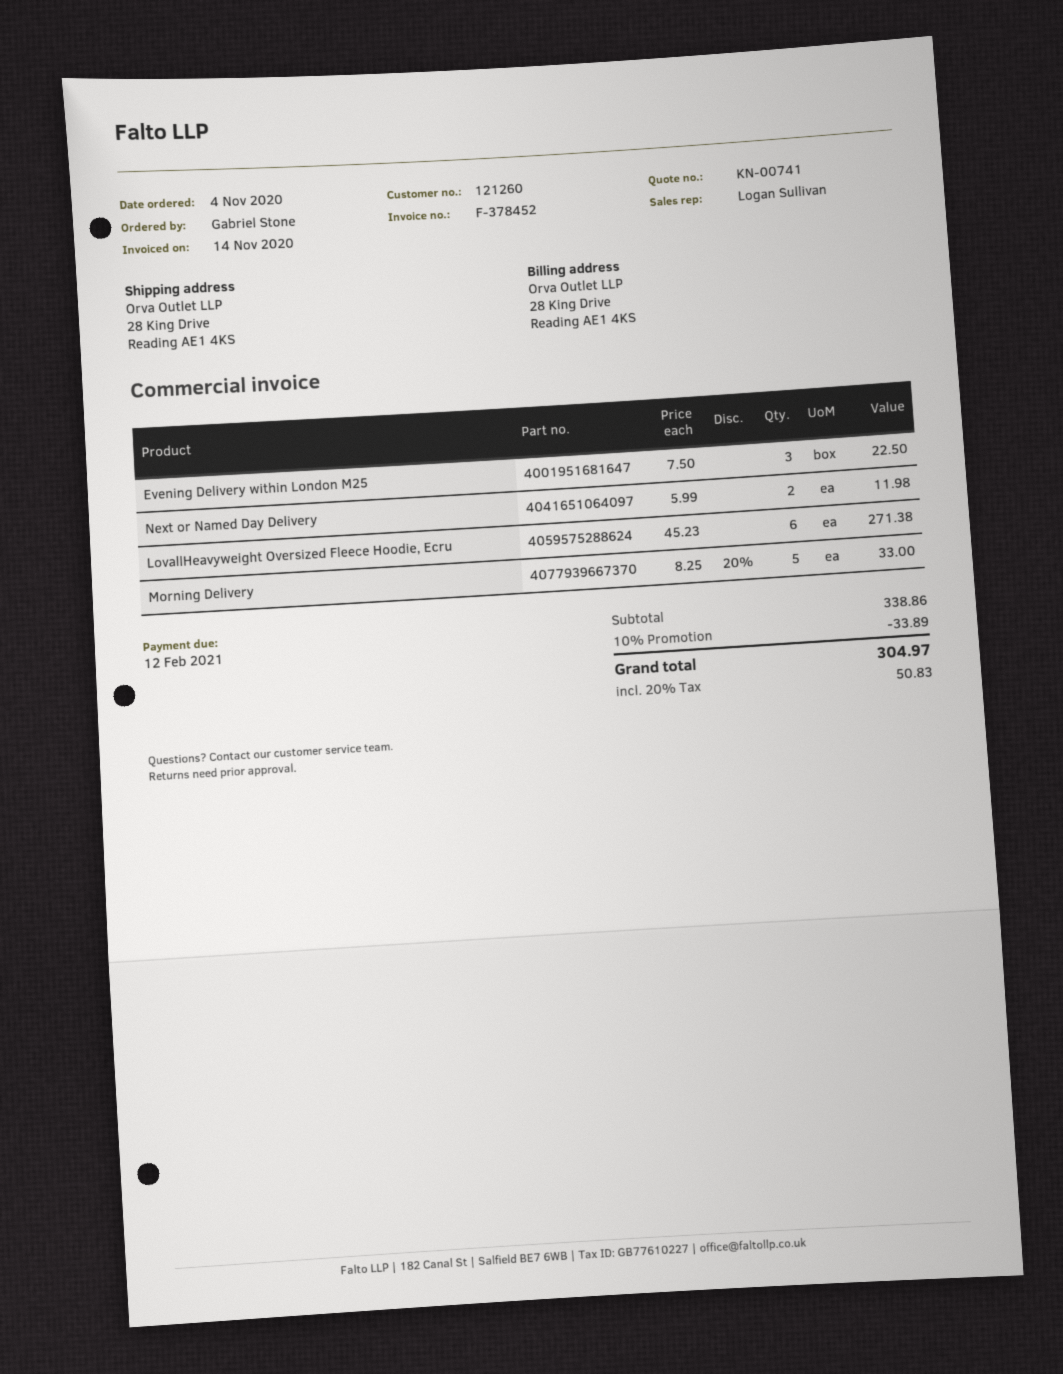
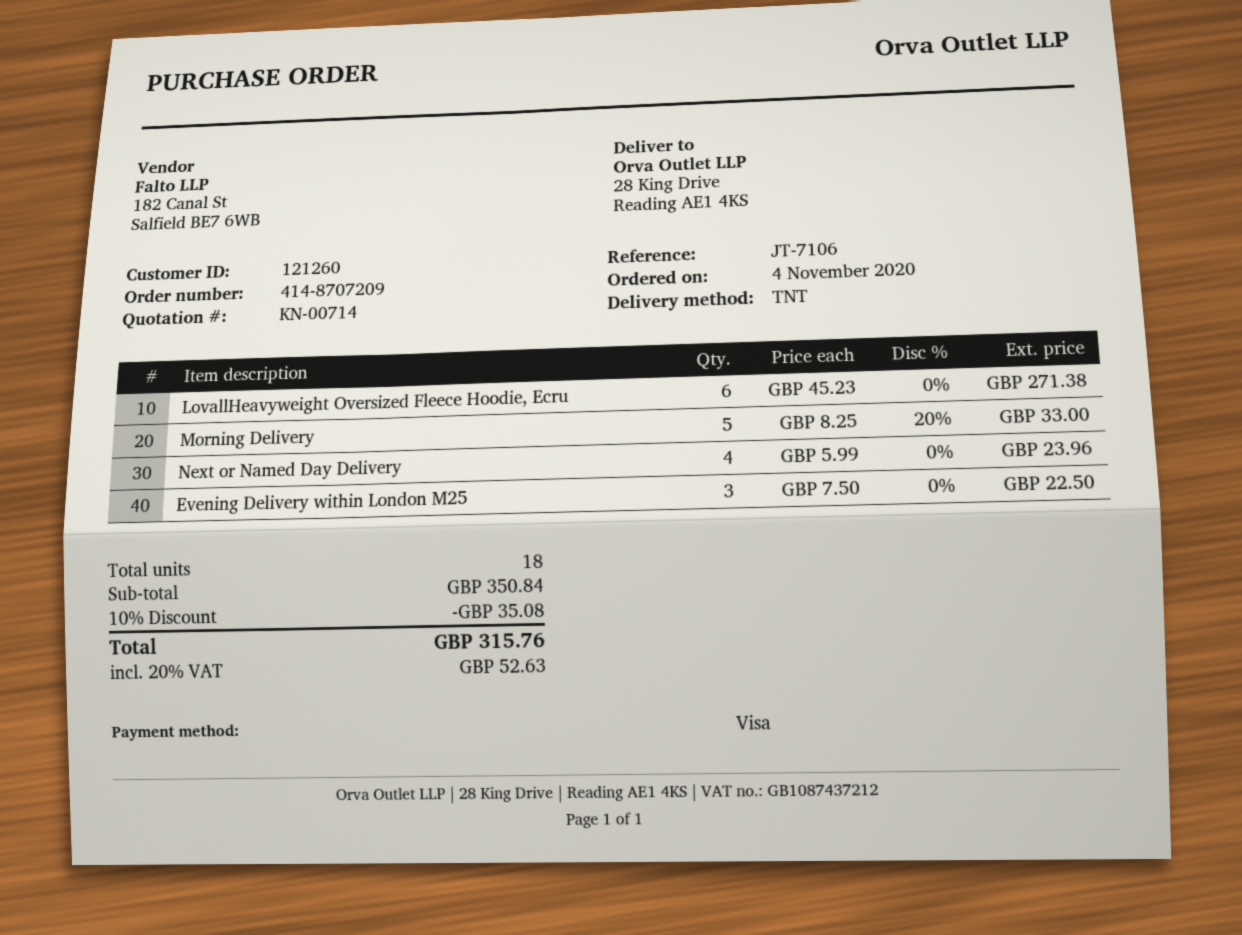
quote number: KN-00741 -> KN-00714
Next or Named Day Delivery: 2 x 5.99 = 11.98 -> 4 x 5.99 = 23.96
subtotal: 338.86 -> 350.84
discount: 10% = 33.89 -> 10% = 35.08
tax: 20% = 50.83 -> 20% = 52.63
total: 304.97 -> 315.76

